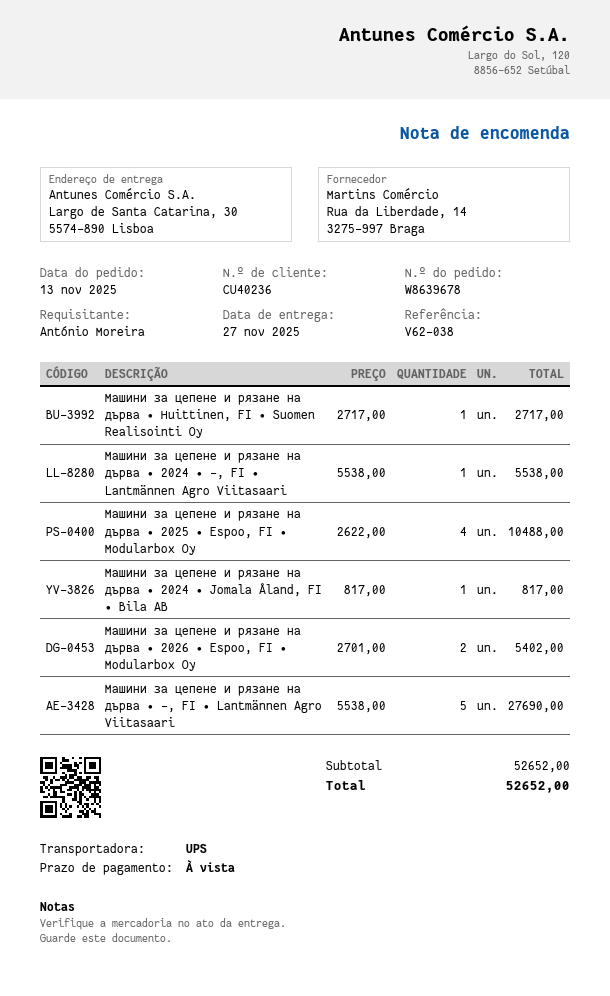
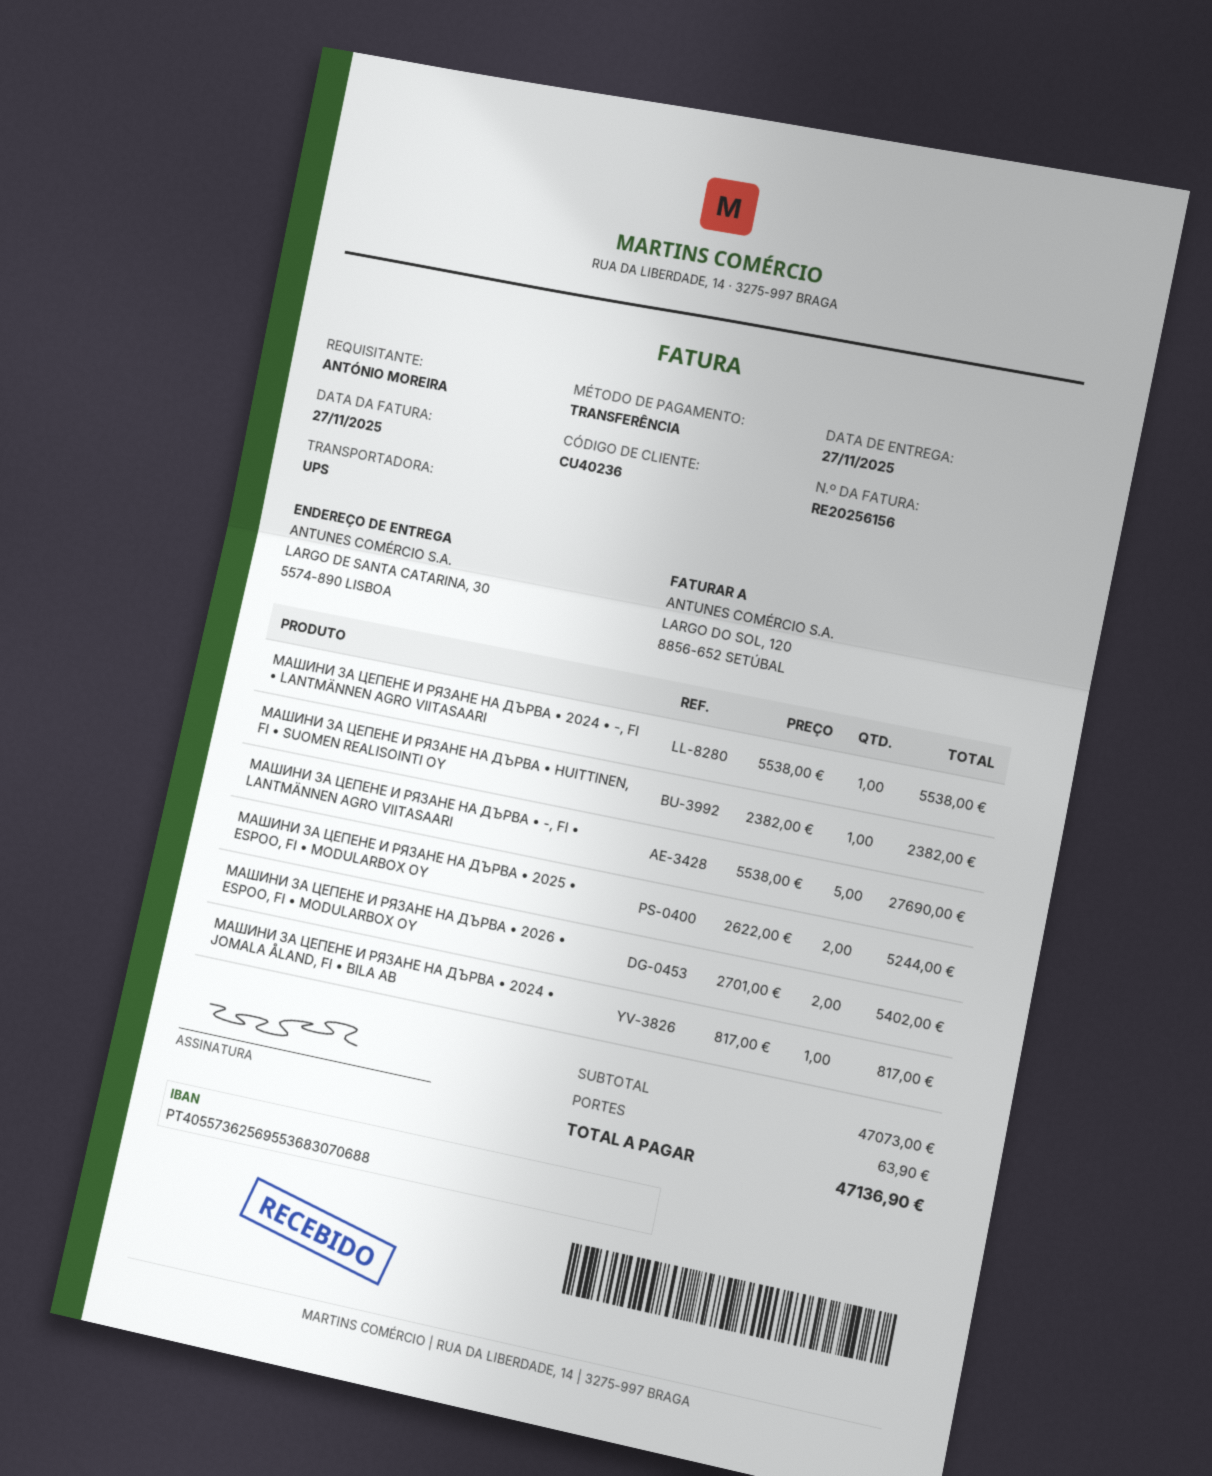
Машини за цепене и рязане на дърва • Huittinen, FI • Suomen Realisointi Oy: 1 x 2717.00 = 2717.00 -> 1 x 2382.00 = 2382.00
Машини за цепене и рязане на дърва • 2025 • Espoo, FI • Modularbox Oy: 4 x 2622.00 = 10488.00 -> 2 x 2622.00 = 5244.00
subtotal: 52652.00 -> 47073.00
shipping: none -> 63.90
total: 52652.00 -> 47136.90

